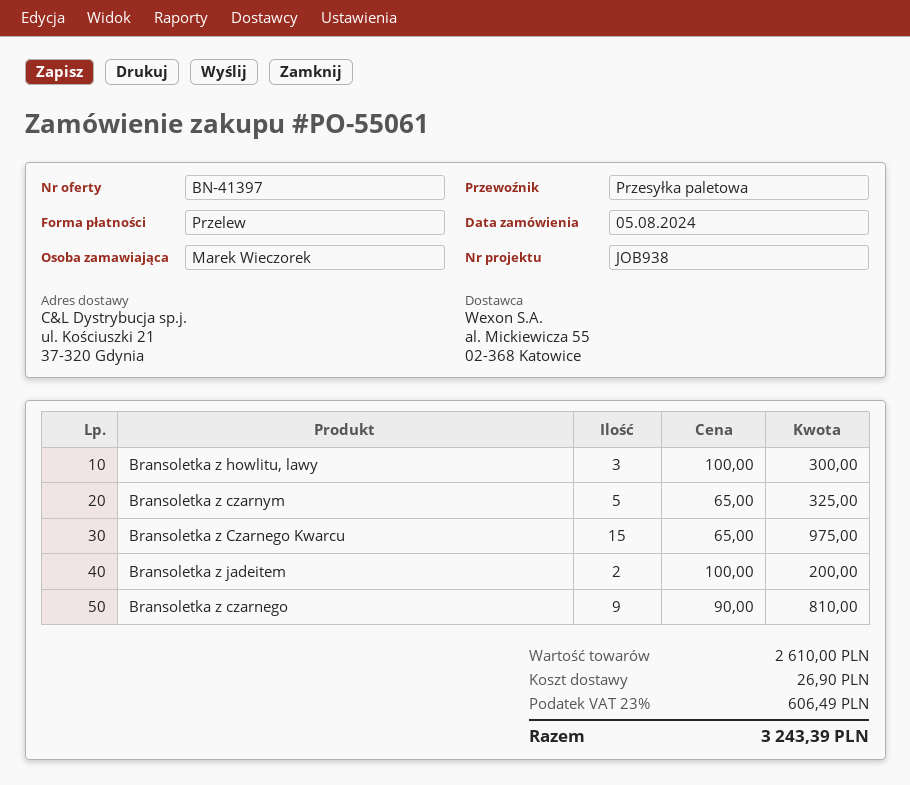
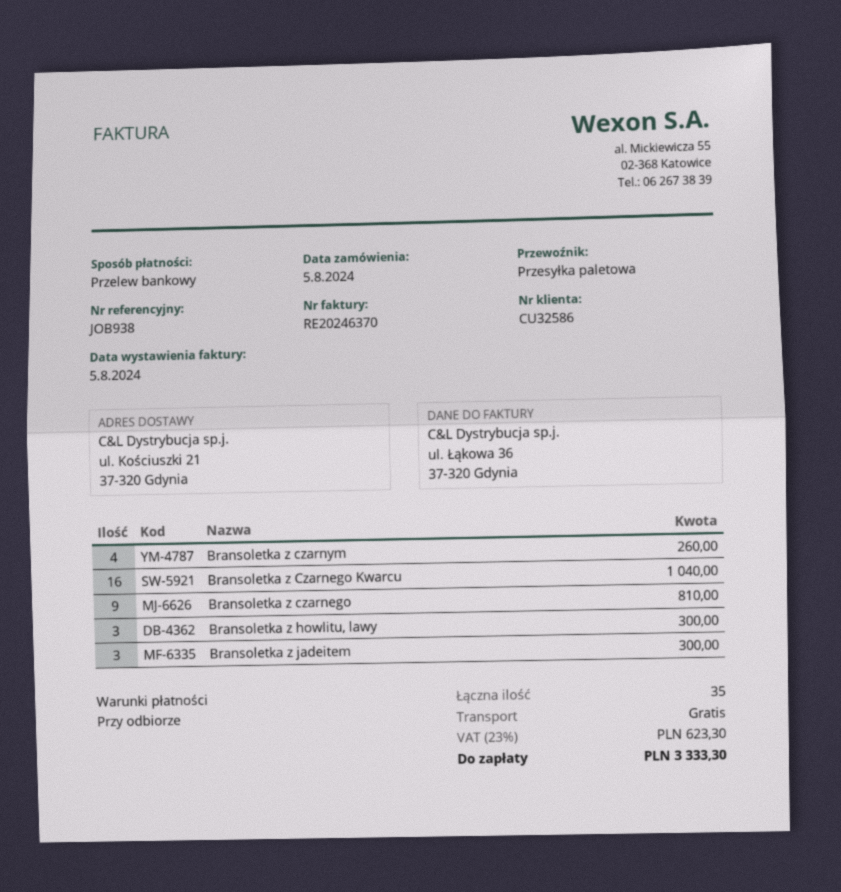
Bransoletka z czarnym: 5 for 325.00 -> 4 for 260.00
Bransoletka z Czarnego Kwarcu: 15 for 975.00 -> 16 for 1040.00
Bransoletka z jadeitem: 2 for 200.00 -> 3 for 300.00
shipping: 26.90 -> 0.00
tax: 23% = 606.49 -> 23% = 623.30
total: 3243.39 -> 3333.30

